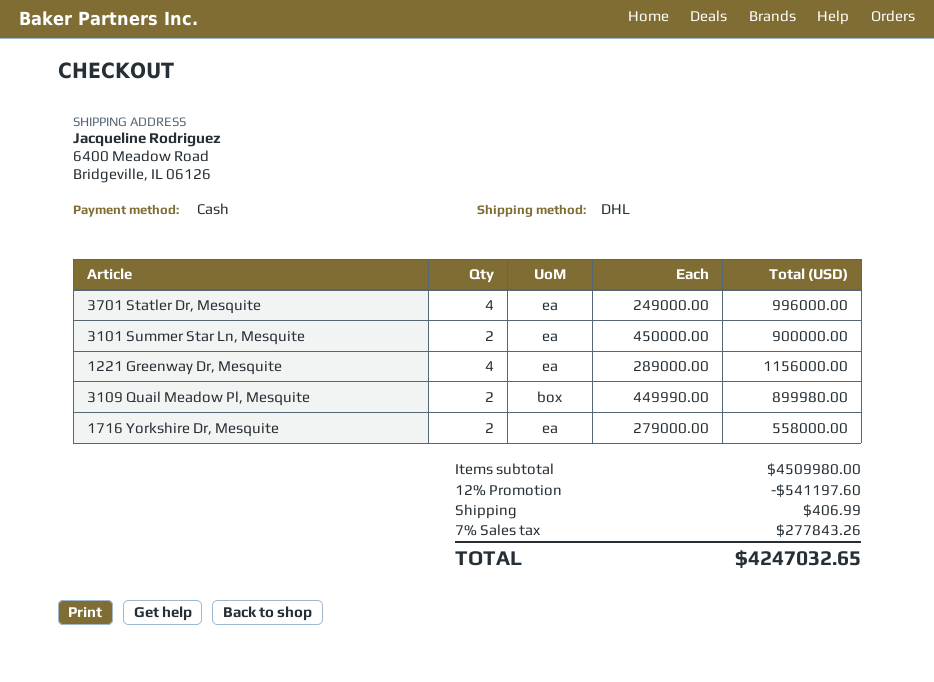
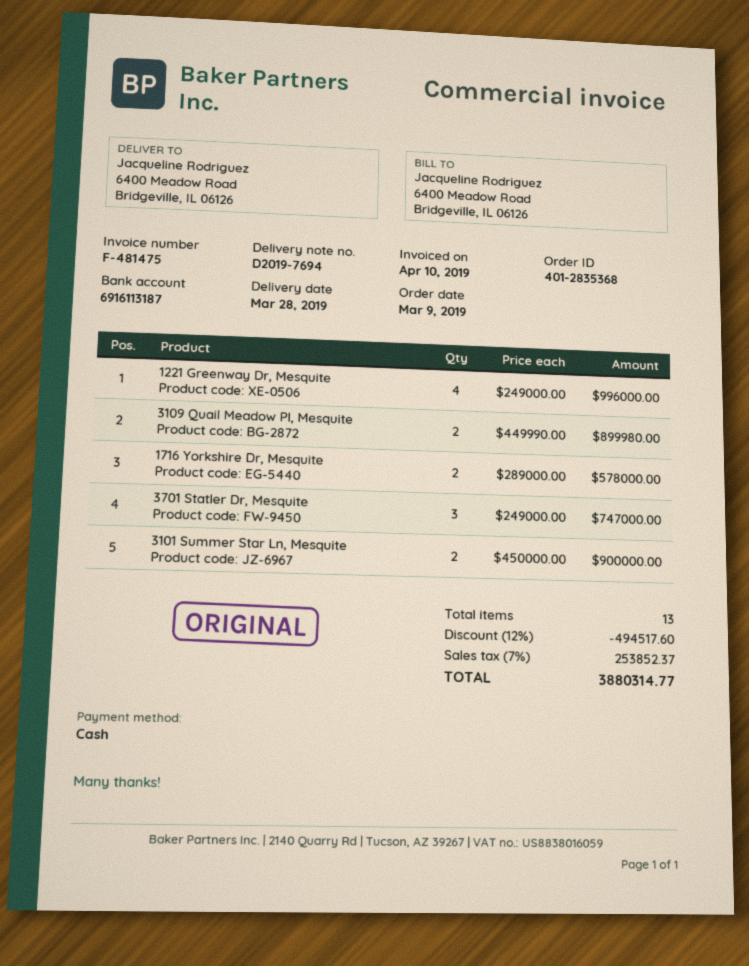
3701 Statler Dr, Mesquite: 4 x 249000.00 = 996000.00 -> 3 x 249000.00 = 747000.00
1221 Greenway Dr, Mesquite: 4 x 289000.00 = 1156000.00 -> 4 x 249000.00 = 996000.00
1716 Yorkshire Dr, Mesquite: 2 x 279000.00 = 558000.00 -> 2 x 289000.00 = 578000.00
discount: 12% = 541197.60 -> 12% = 494517.60
shipping: 406.99 -> none
tax: 7% = 277843.26 -> 7% = 253852.37
total: 4247032.65 -> 3880314.77

